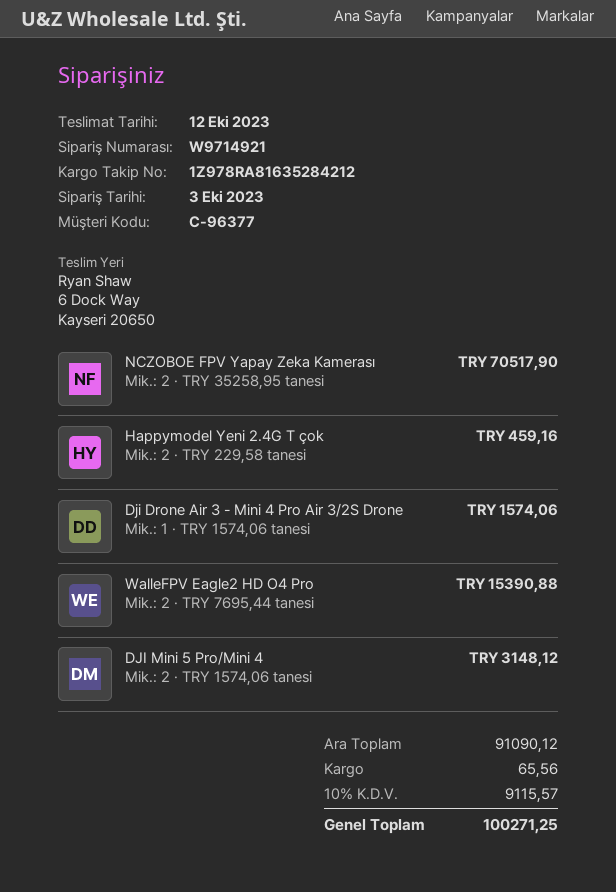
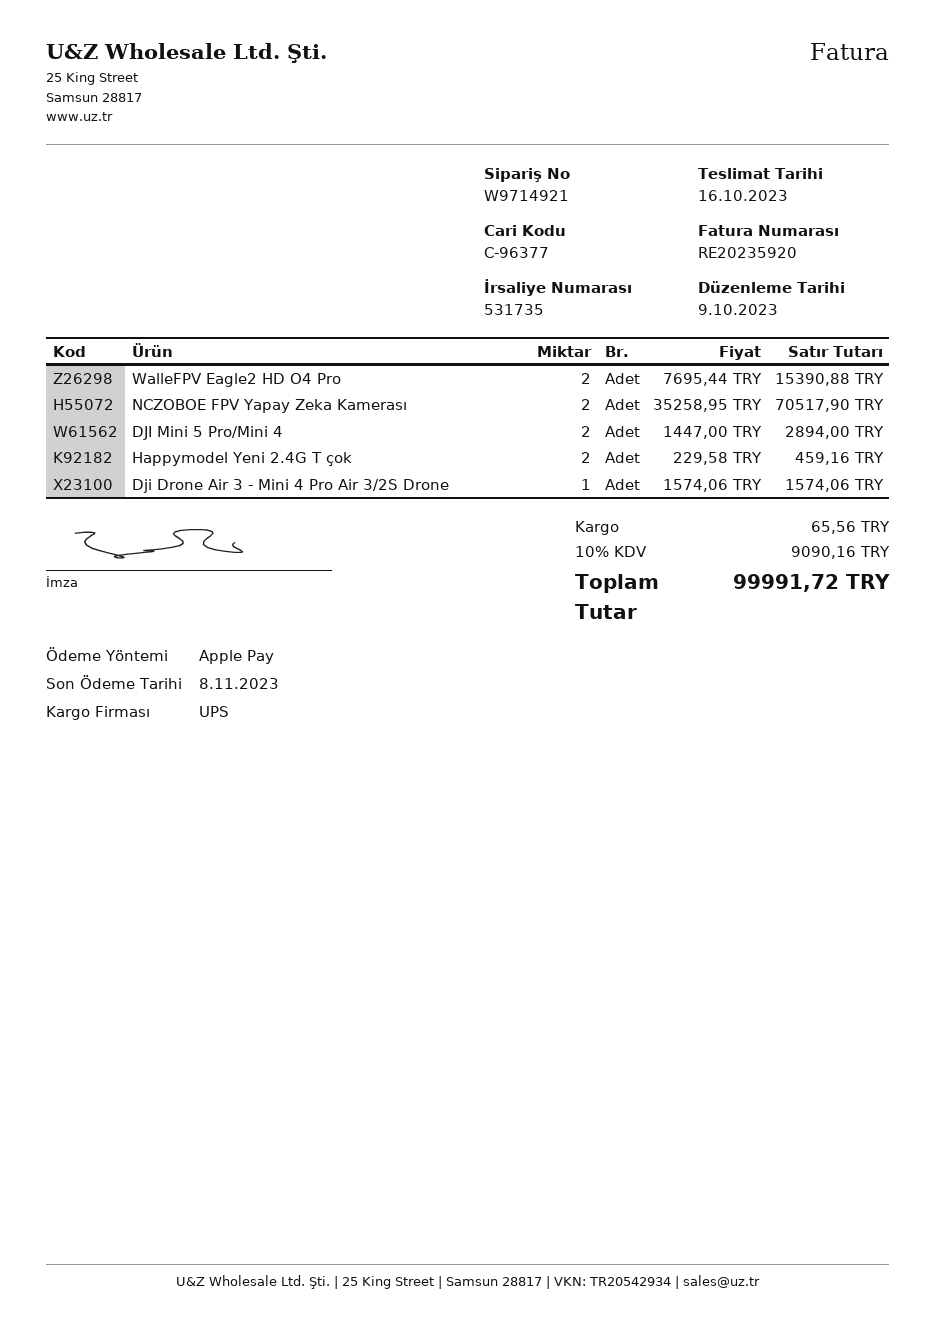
delivery date: 2023-10-12 -> 2023-10-16
DJI Mini 5 Pro/Mini 4: 2 x 1574.06 = 3148.12 -> 2 x 1447.00 = 2894.00
tax: 10% = 9115.57 -> 10% = 9090.16
total: 100271.25 -> 99991.72

